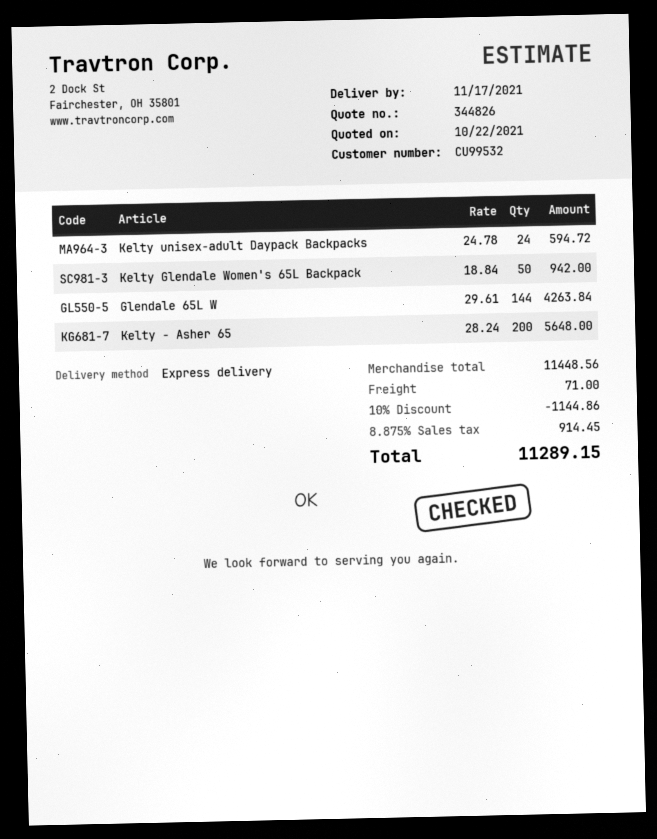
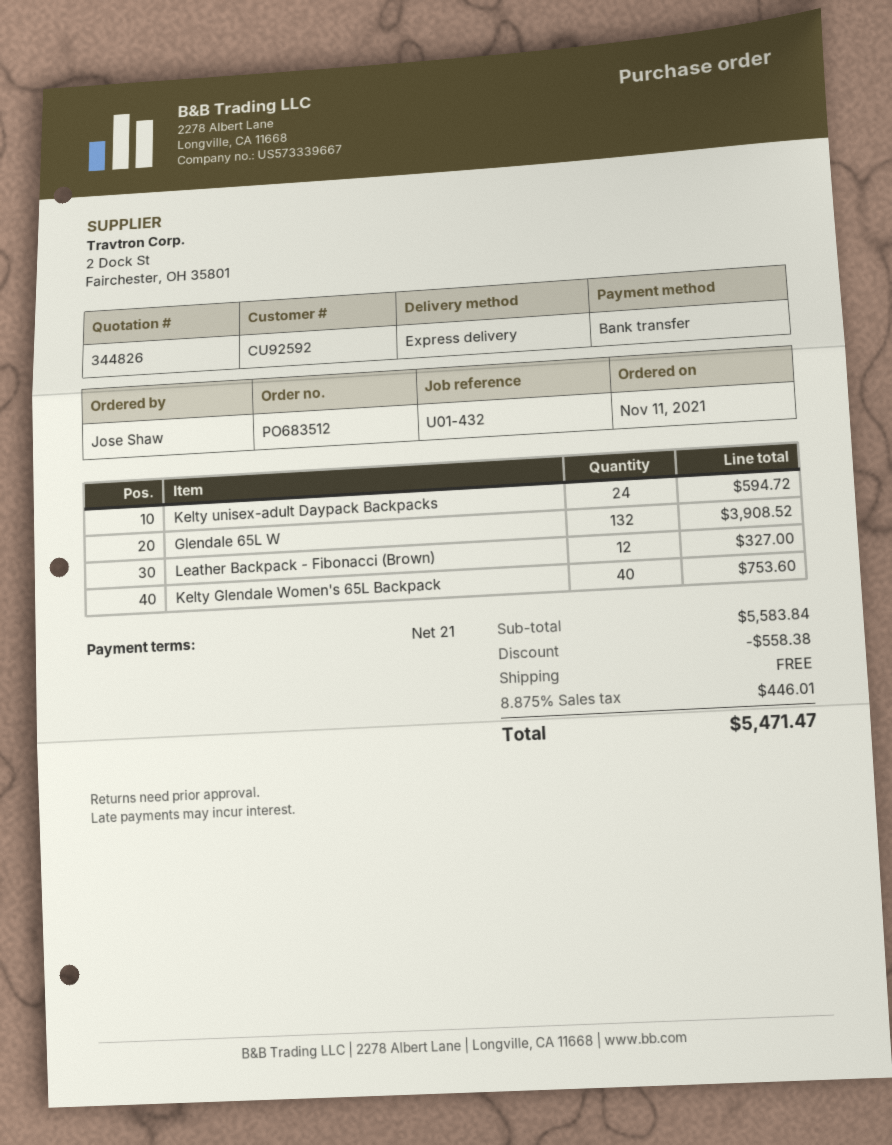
customer number: CU99532 -> CU92592
Kelty Glendale Women's 65L Backpack: 50 for 942.00 -> 40 for 753.60
Glendale 65L W: 144 for 4263.84 -> 132 for 3908.52
Kelty - Asher 65: 200 for 5648.00 -> none
Leather Backpack - Fibonacci (Brown): none -> 12 for 327.00
subtotal: 11448.56 -> 5583.84
discount: 1144.86 -> 558.38
shipping: 71.00 -> 0.00
tax: 8.875% = 914.45 -> 8.875% = 446.01
total: 11289.15 -> 5471.47

